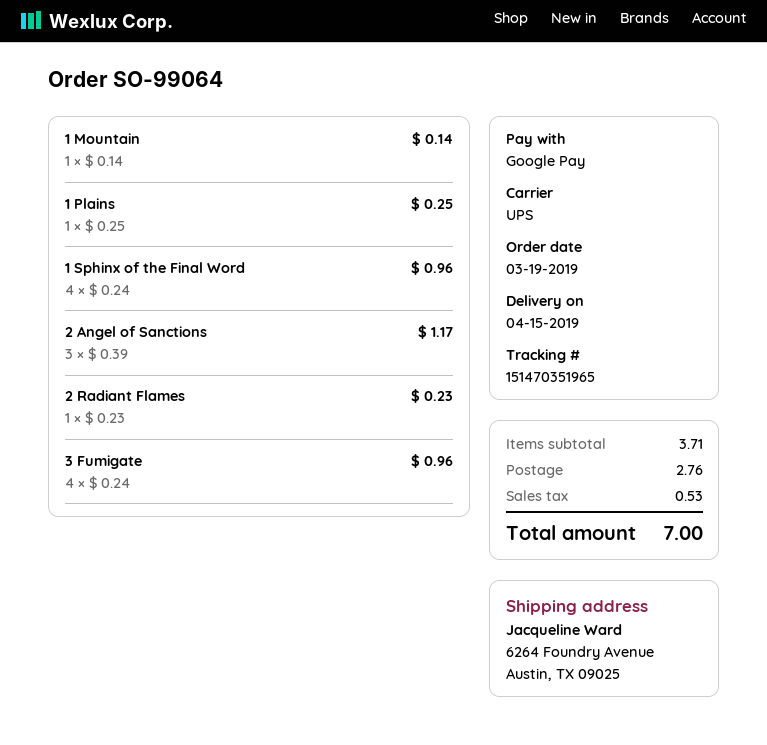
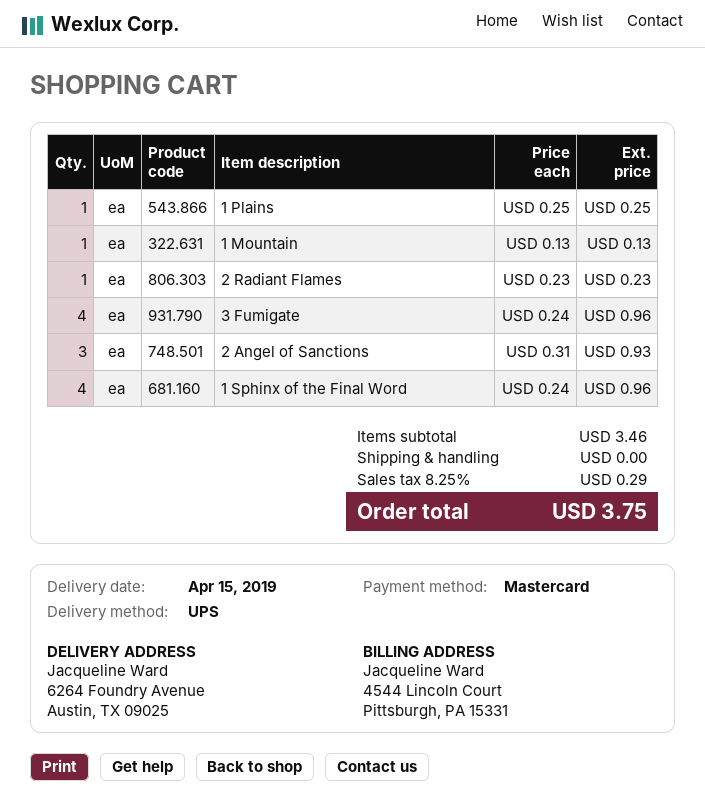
payment method: Google Pay -> Mastercard
1 Mountain: 1 x 0.14 = 0.14 -> 1 x 0.13 = 0.13
2 Angel of Sanctions: 3 x 0.39 = 1.17 -> 3 x 0.31 = 0.93
subtotal: 3.71 -> 3.46
shipping: 2.76 -> 0.00
tax: 0.53 -> 0.29
total: 7.00 -> 3.75

